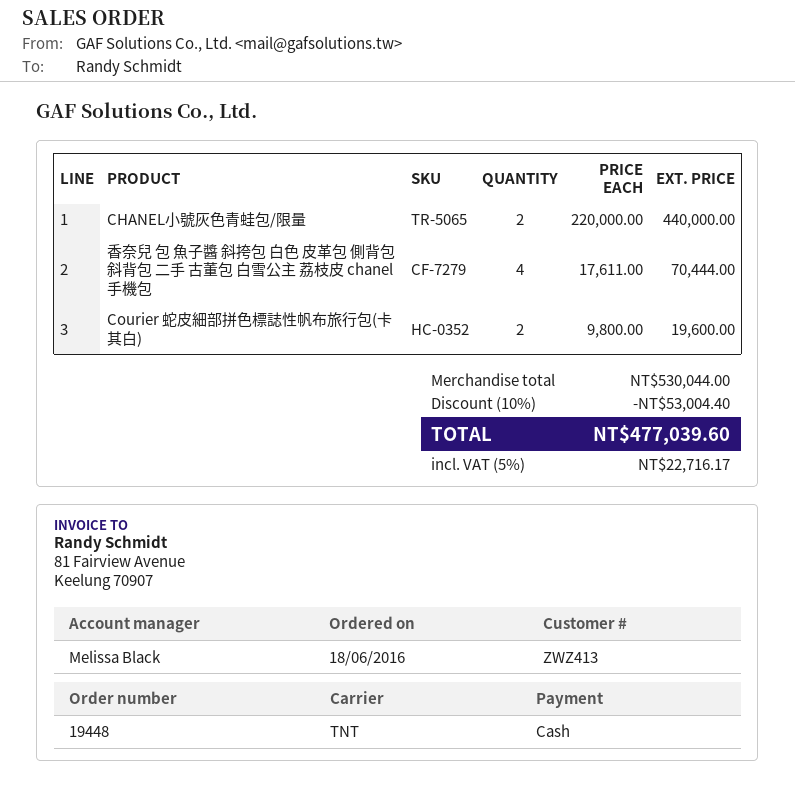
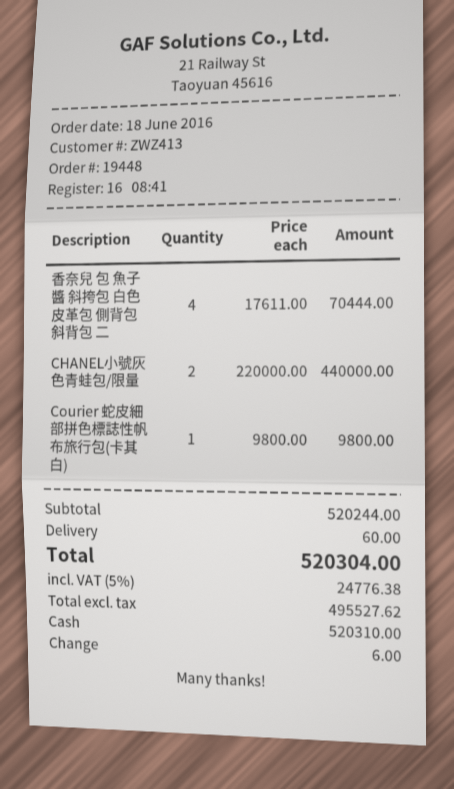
Courier 蛇皮細部拼色標誌性帆布旅行包(卡其白): 2 x 9800.00 = 19600.00 -> 1 x 9800.00 = 9800.00
subtotal: 530044.00 -> 520244.00
discount: 10% = 53004.40 -> none
shipping: none -> 60.00
tax: 5% = 22716.17 -> 5% = 24776.38
total: 477039.60 -> 520304.00

